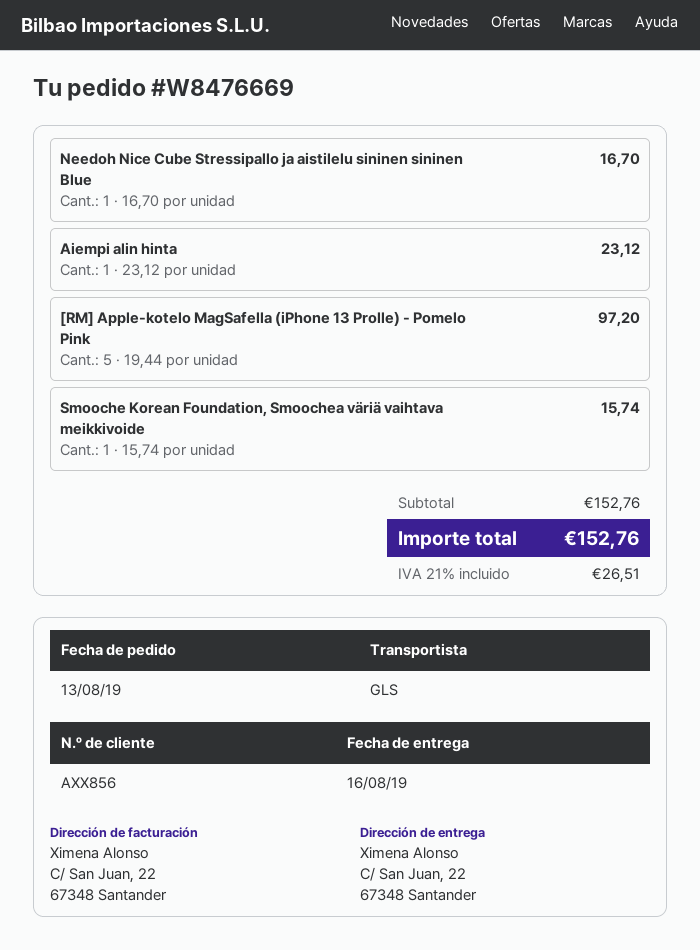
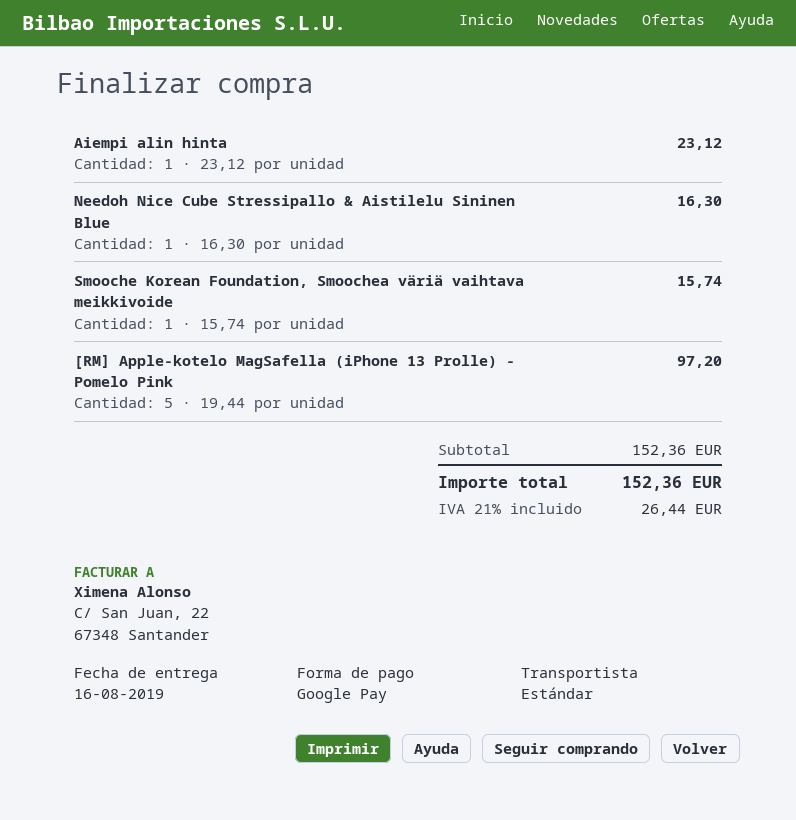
shipping method: GLS -> standard
Needoh Nice Cube Stressipallo ja aistilelu sininen sininen Blue: 1 x 16.70 = 16.70 -> none
Needoh Nice Cube Stressipallo & Aistilelu Sininen Blue: none -> 1 x 16.30 = 16.30
subtotal: 152.76 -> 152.36
tax: 21% = 26.51 -> 21% = 26.44
total: 152.76 -> 152.36

